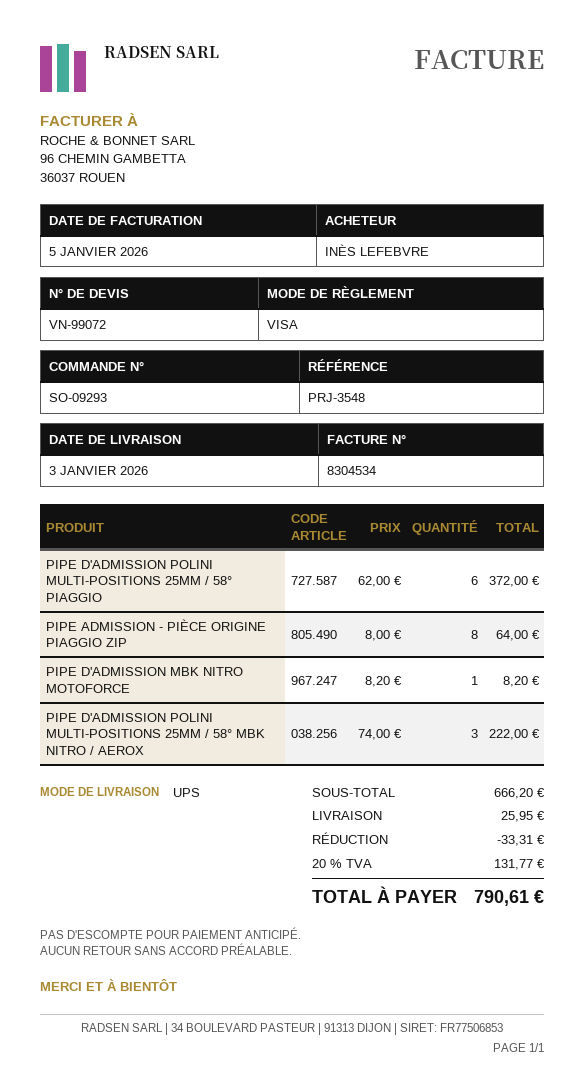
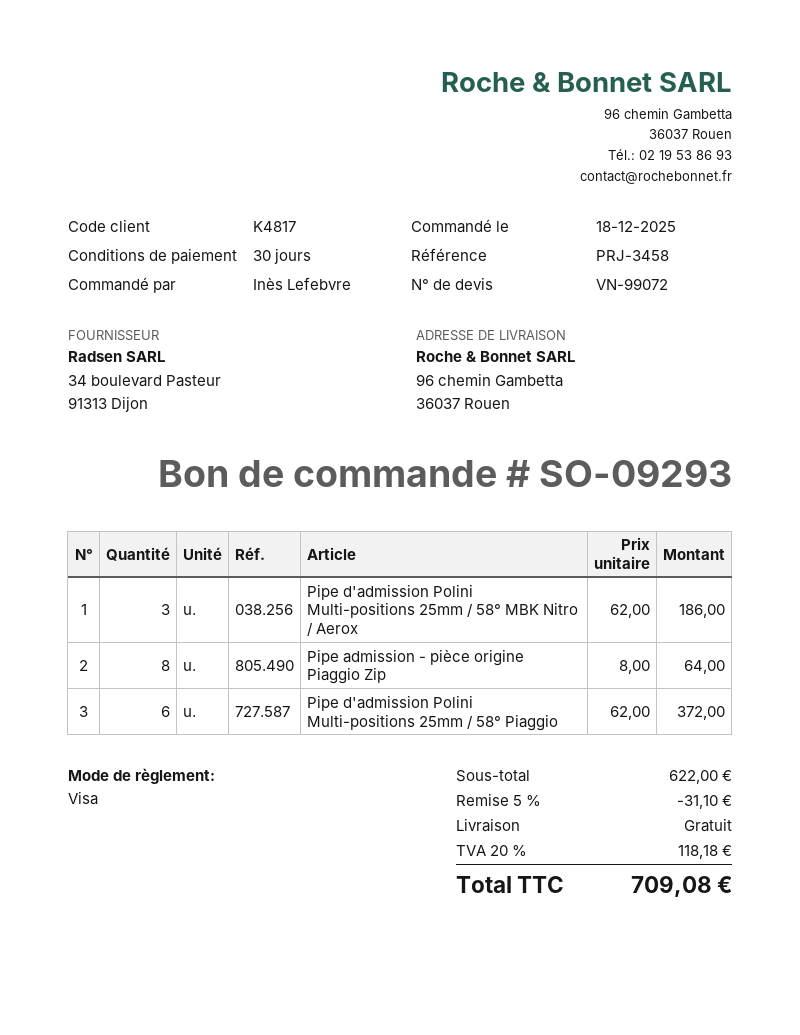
reference: PRJ-3548 -> PRJ-3458
PIPE D'ADMISSION MBK NITRO MOTOFORCE: 1 x 8.20 = 8.20 -> none
PIPE D'ADMISSION POLINI MULTI-POSITIONS 25MM / 58° MBK NITRO / AEROX: 3 x 74.00 = 222.00 -> 3 x 62.00 = 186.00
subtotal: 666.20 -> 622.00
discount: 33.31 -> 31.10
shipping: 25.95 -> 0.00
tax: 20% = 131.77 -> 20% = 118.18
total: 790.61 -> 709.08

